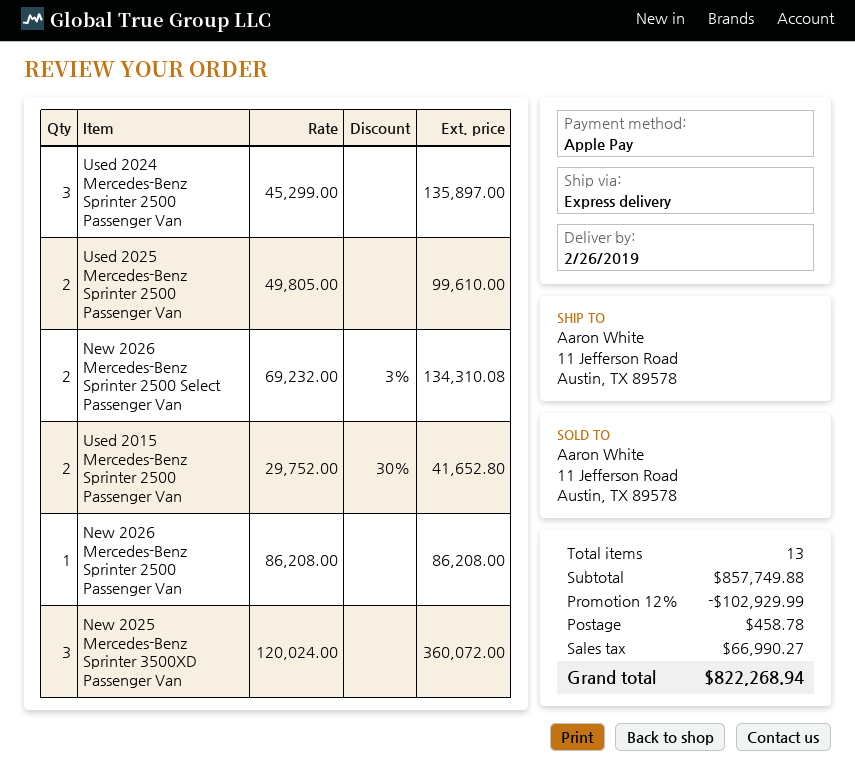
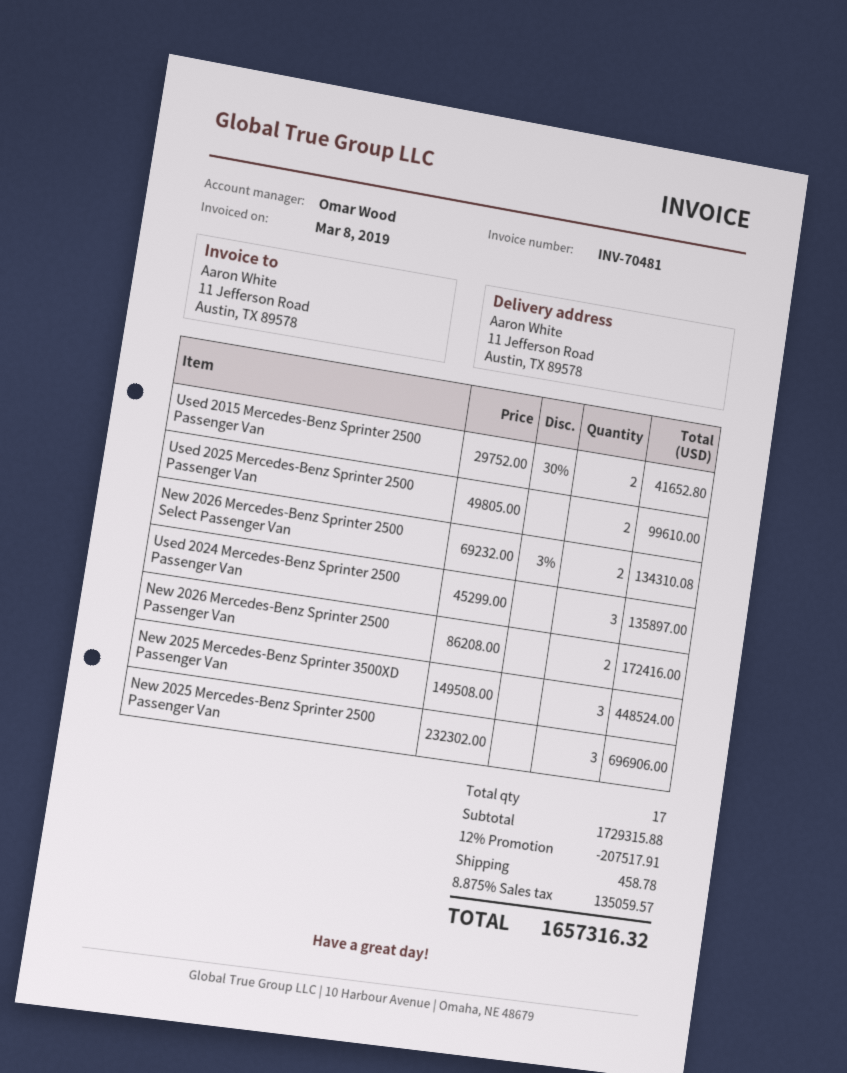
New 2026 Mercedes-Benz Sprinter 2500 Passenger Van: 1 x 86208.00 = 86208.00 -> 2 x 86208.00 = 172416.00
New 2025 Mercedes-Benz Sprinter 3500XD Passenger Van: 3 x 120024.00 = 360072.00 -> 3 x 149508.00 = 448524.00
New 2025 Mercedes-Benz Sprinter 2500 Passenger Van: none -> 3 x 232302.00 = 696906.00
total quantity: 13 -> 17
subtotal: 857749.88 -> 1729315.88
discount: 12% = 102929.99 -> 12% = 207517.91
tax: 66990.27 -> 135059.57
total: 822268.94 -> 1657316.32

